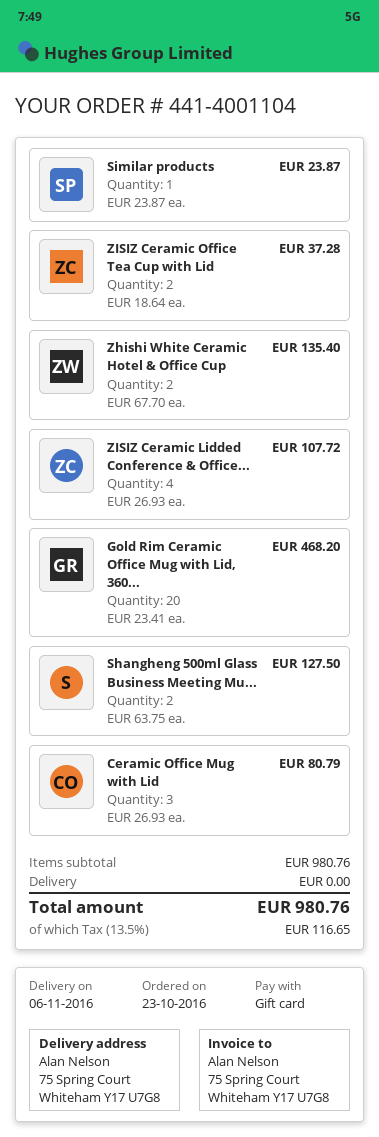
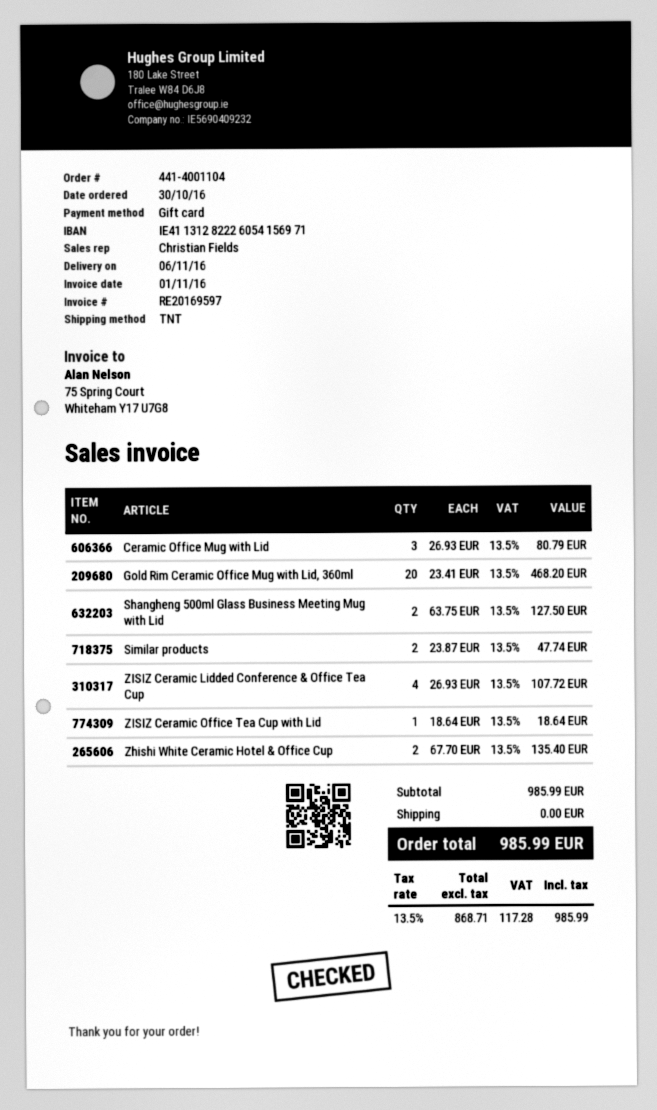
order date: 2016-10-23 -> 2016-10-30
Similar products: 1 x 23.87 = 23.87 -> 2 x 23.87 = 47.74
ZISIZ Ceramic Office Tea Cup with Lid: 2 x 18.64 = 37.28 -> 1 x 18.64 = 18.64
subtotal: 980.76 -> 985.99
tax: 13.5% = 116.65 -> 13.5% = 117.28
total: 980.76 -> 985.99

